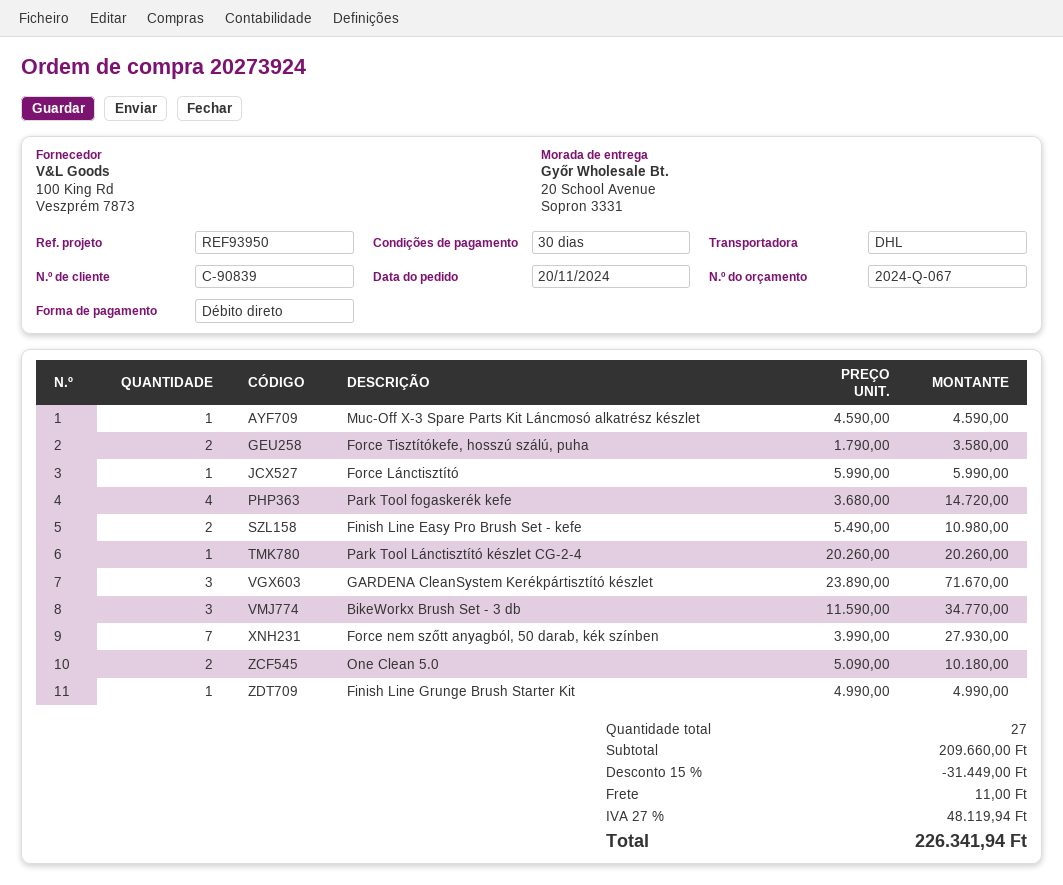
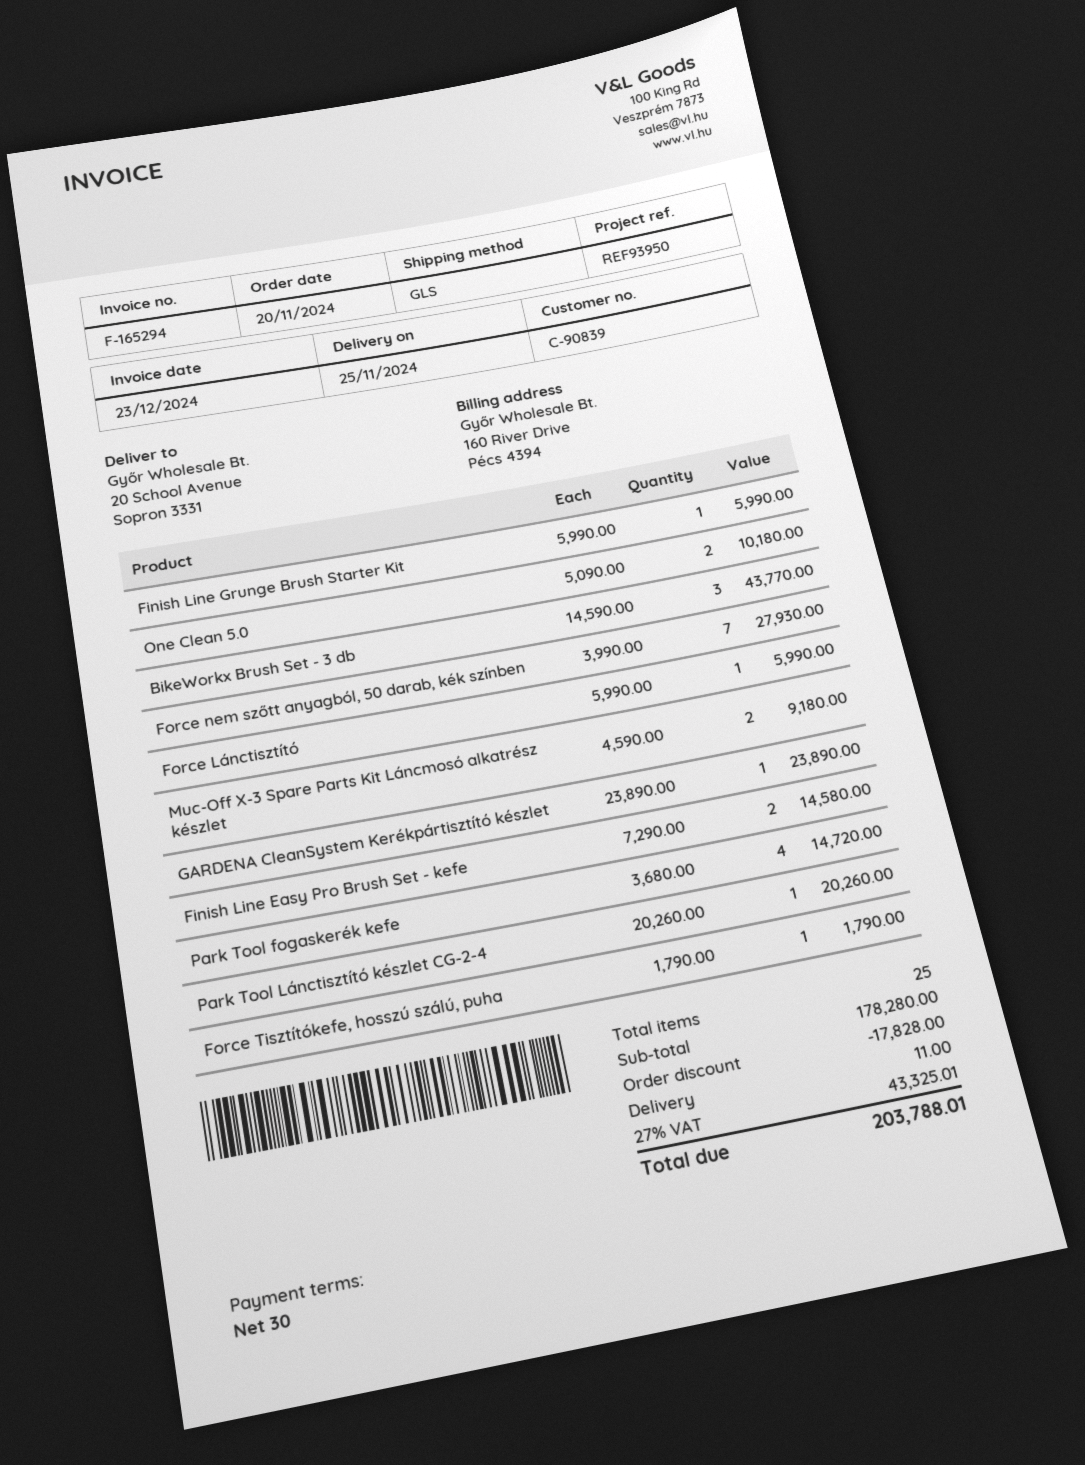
shipping method: DHL -> GLS
Muc-Off X-3 Spare Parts Kit Láncmosó alkatrész készlet: 1 x 4590.00 = 4590.00 -> 2 x 4590.00 = 9180.00
Force Tisztítókefe, hosszú szálú, puha: 2 x 1790.00 = 3580.00 -> 1 x 1790.00 = 1790.00
Finish Line Easy Pro Brush Set - kefe: 2 x 5490.00 = 10980.00 -> 2 x 7290.00 = 14580.00
GARDENA CleanSystem Kerékpártisztító készlet: 3 x 23890.00 = 71670.00 -> 1 x 23890.00 = 23890.00
BikeWorkx Brush Set - 3 db: 3 x 11590.00 = 34770.00 -> 3 x 14590.00 = 43770.00
Finish Line Grunge Brush Starter Kit: 1 x 4990.00 = 4990.00 -> 1 x 5990.00 = 5990.00
total quantity: 27 -> 25
subtotal: 209660.00 -> 178280.00
discount: 31449.00 -> 17828.00
tax: 27% = 48119.94 -> 27% = 43325.01
total: 226341.94 -> 203788.01

